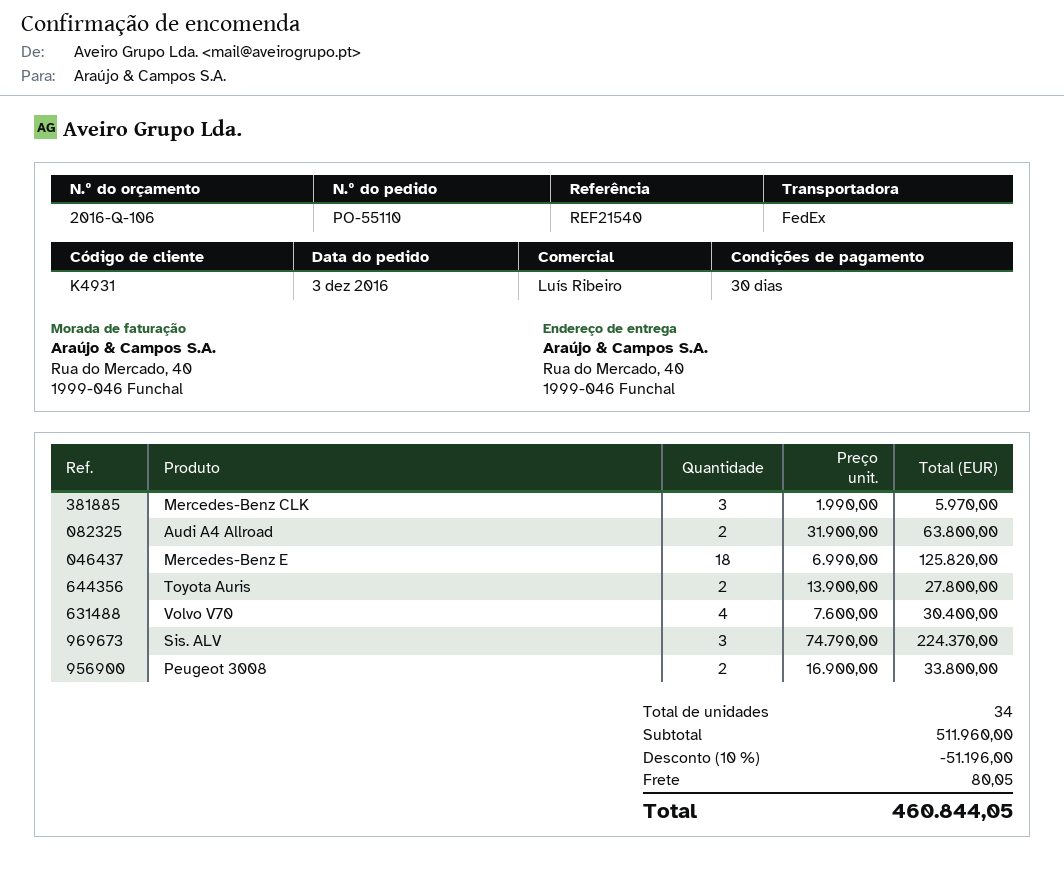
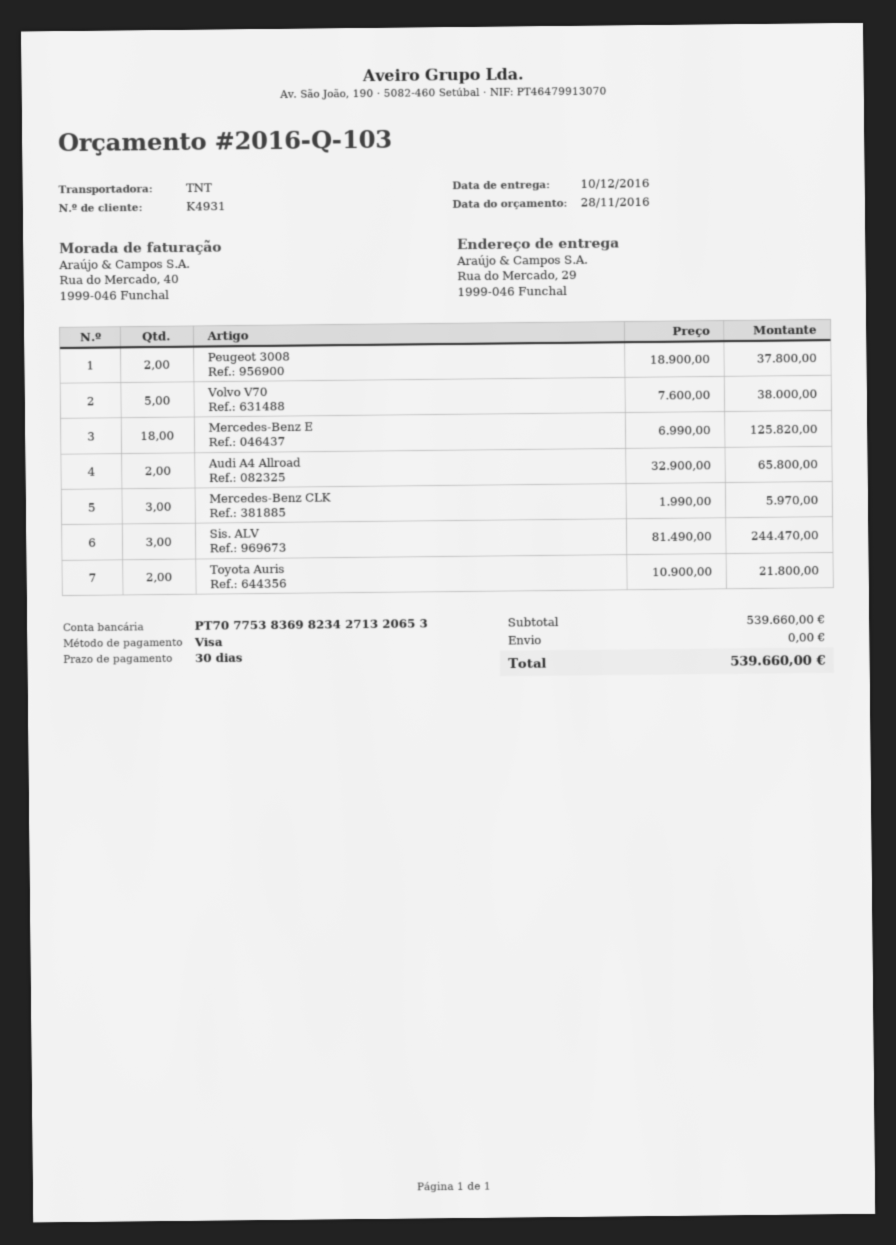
quote number: 2016-Q-106 -> 2016-Q-103
shipping method: FedEx -> TNT
ship to: Rua do Mercado, 40, 1999-046 Funchal -> Rua do Mercado, 29, 1999-046 Funchal
Audi A4 Allroad: 2 x 31900.00 = 63800.00 -> 2 x 32900.00 = 65800.00
Toyota Auris: 2 x 13900.00 = 27800.00 -> 2 x 10900.00 = 21800.00
Volvo V70: 4 x 7600.00 = 30400.00 -> 5 x 7600.00 = 38000.00
Sis. ALV: 3 x 74790.00 = 224370.00 -> 3 x 81490.00 = 244470.00
Peugeot 3008: 2 x 16900.00 = 33800.00 -> 2 x 18900.00 = 37800.00
subtotal: 511960.00 -> 539660.00
discount: 10% = 51196.00 -> none
shipping: 80.05 -> 0.00
total: 460844.05 -> 539660.00

